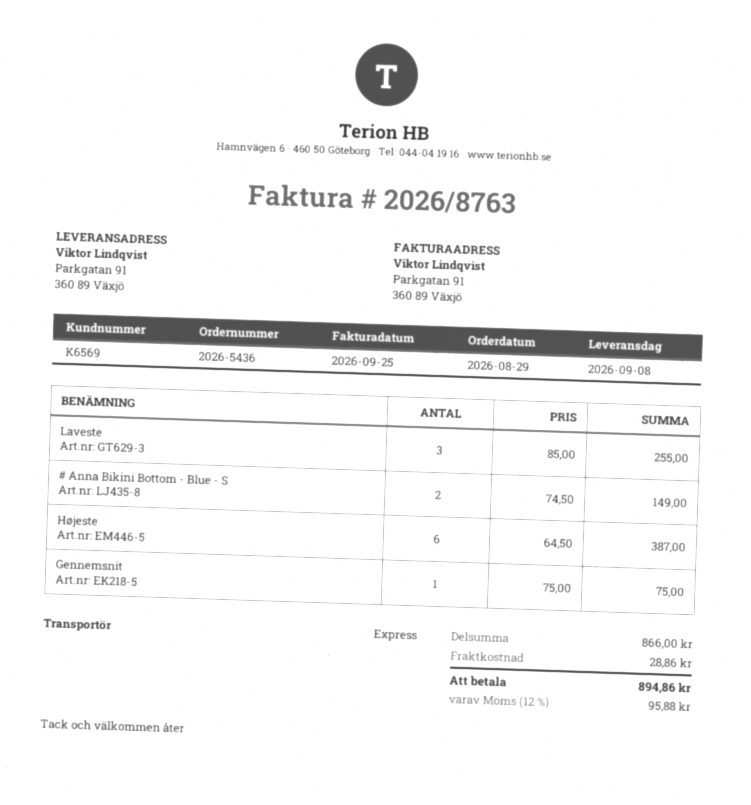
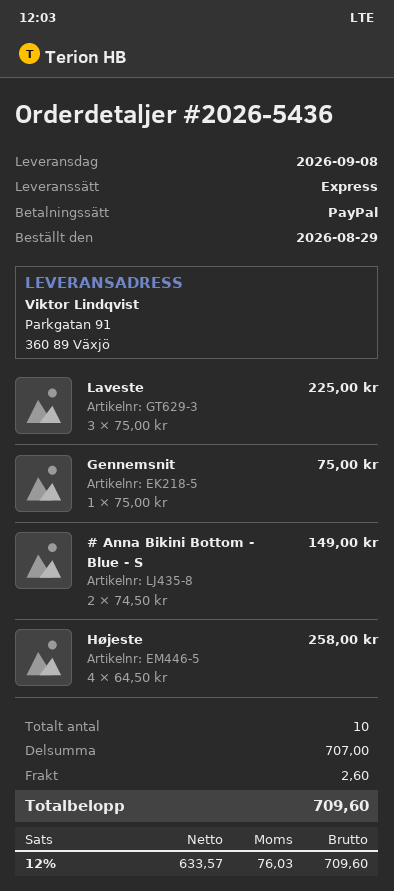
Laveste: 3 x 85.00 = 255.00 -> 3 x 75.00 = 225.00
Højeste: 6 x 64.50 = 387.00 -> 4 x 64.50 = 258.00
subtotal: 866.00 -> 707.00
shipping: 28.86 -> 2.60
tax: 12% = 95.88 -> 12% = 76.03
total: 894.86 -> 709.60

